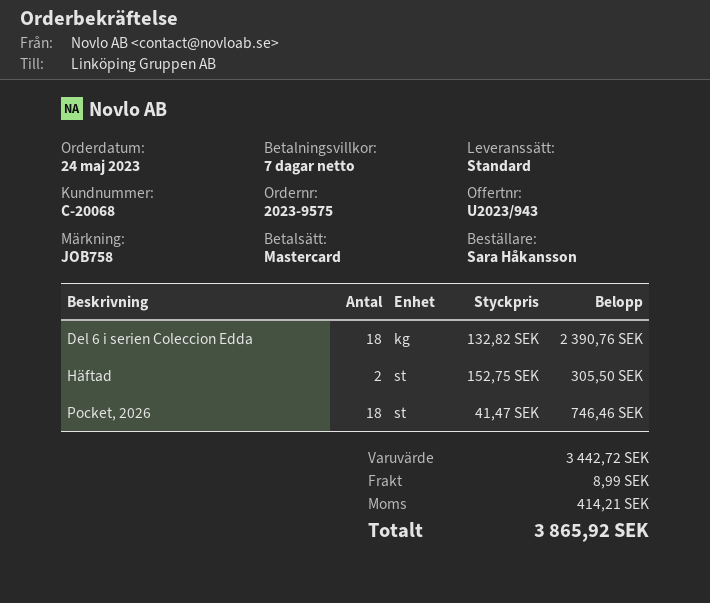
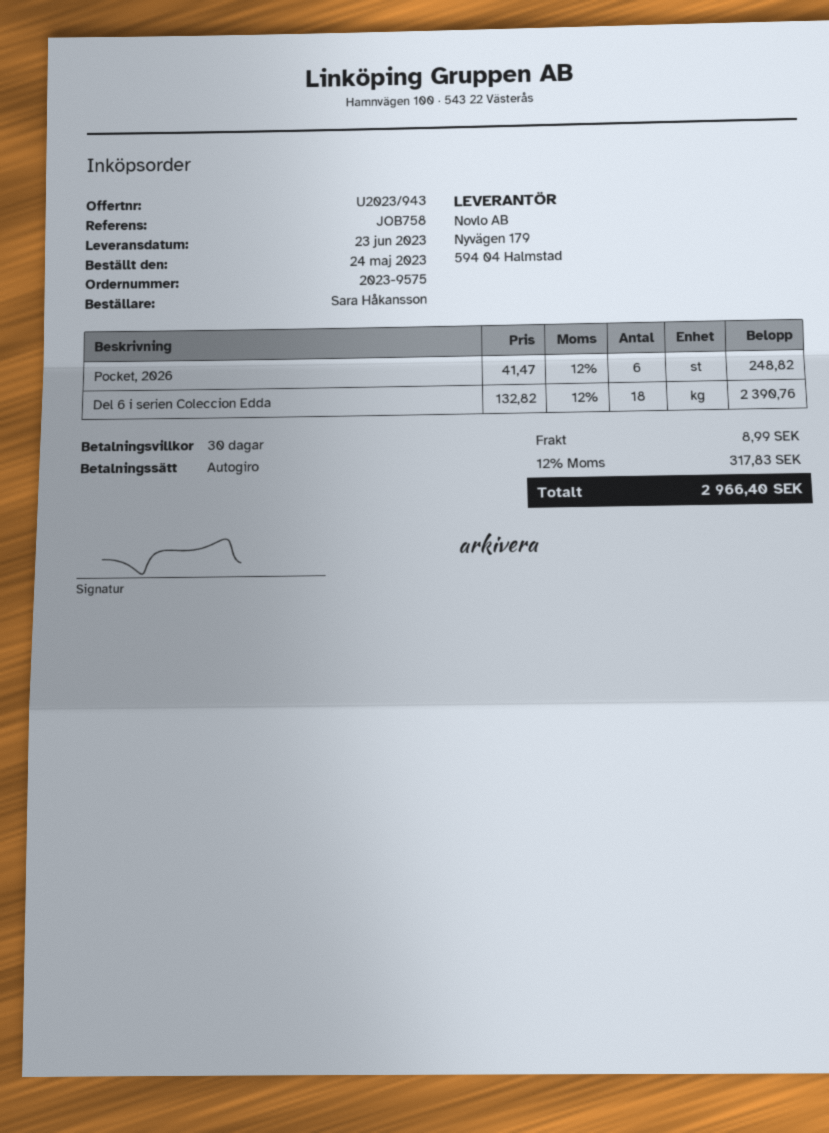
payment terms: 7 days -> 30 days
payment method: Mastercard -> direct debit
Häftad: 2 x 152.75 = 305.50 -> none
Pocket, 2026: 18 x 41.47 = 746.46 -> 6 x 41.47 = 248.82
tax: 414.21 -> 317.83
total: 3865.92 -> 2966.40

